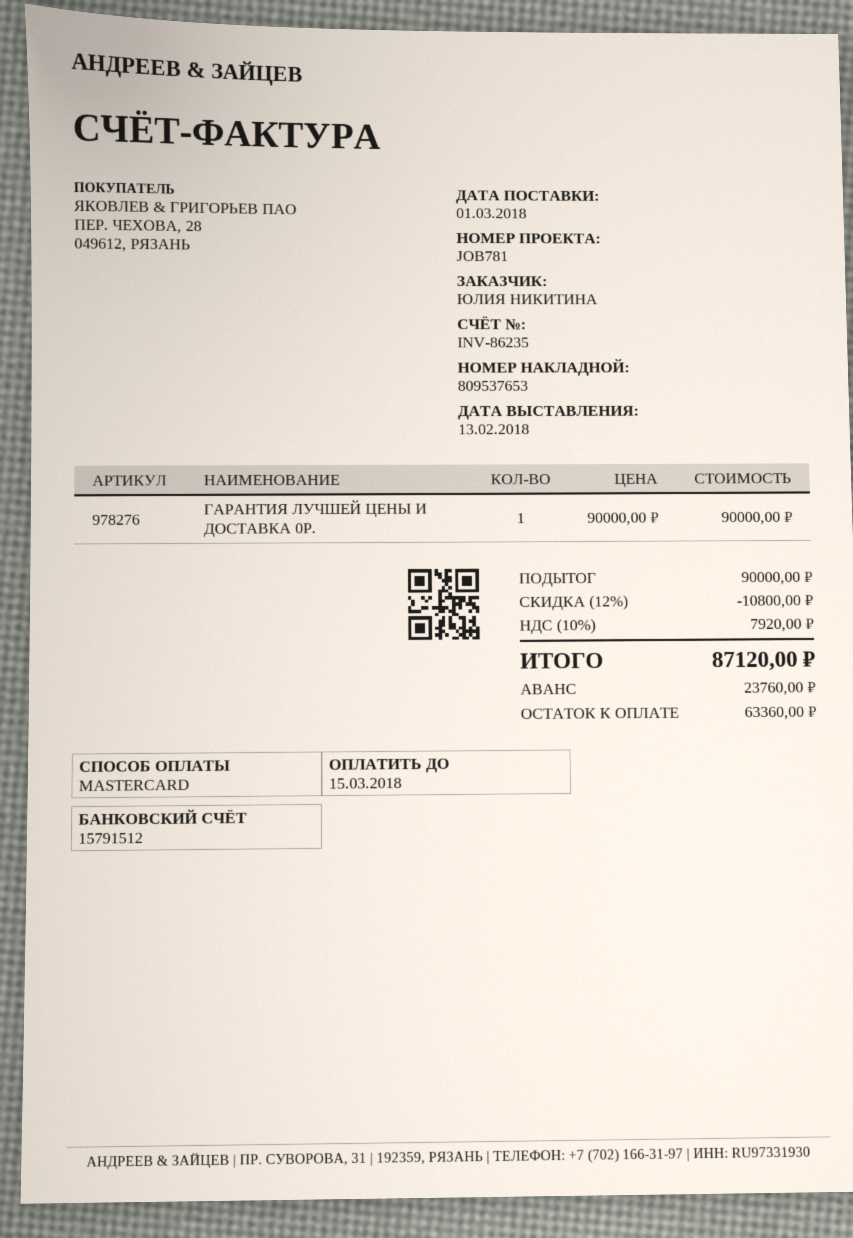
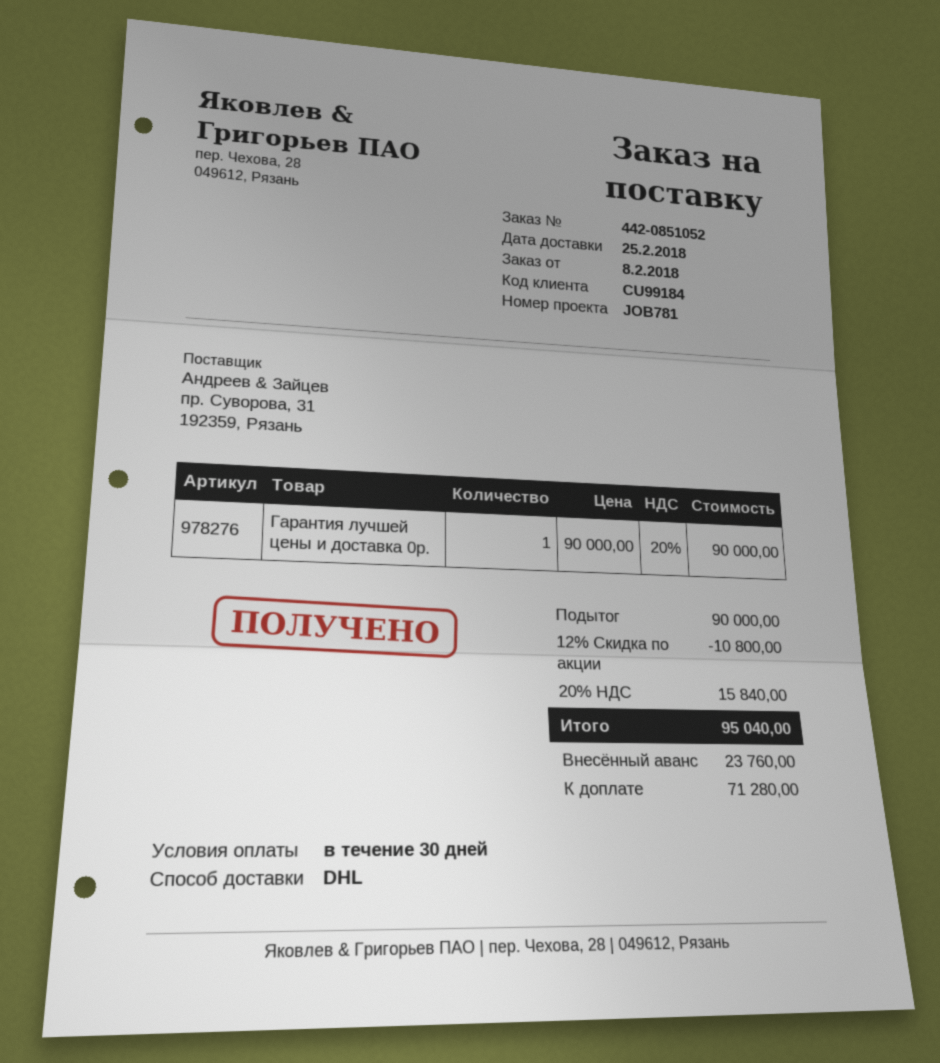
delivery date: 2018-03-01 -> 2018-02-25
tax: 10% = 7920.00 -> 20% = 15840.00
total: 87120.00 -> 95040.00
balance: 63360.00 -> 71280.00

